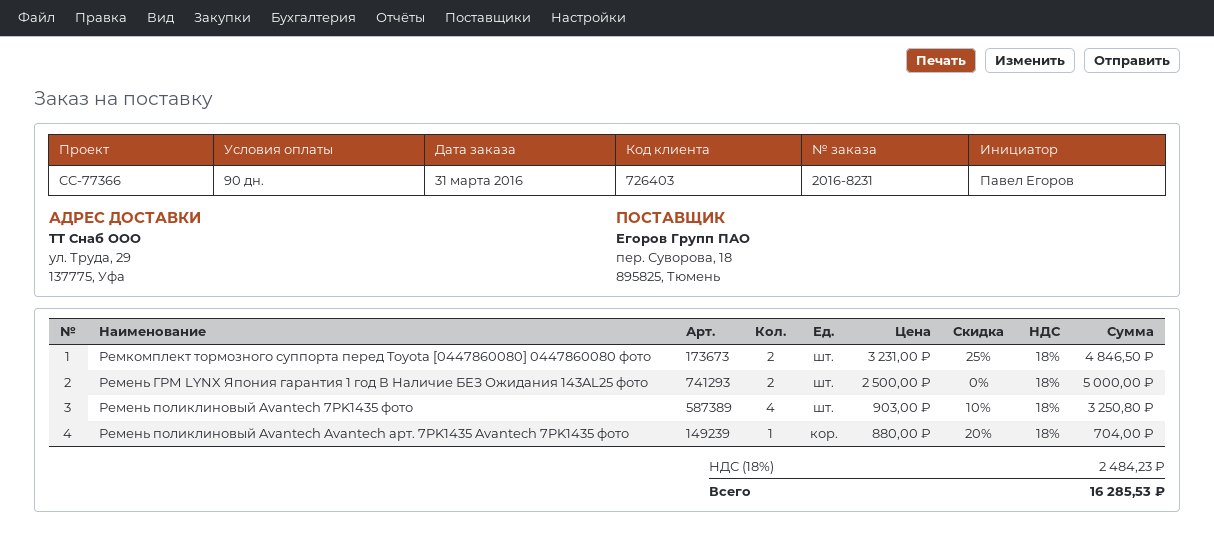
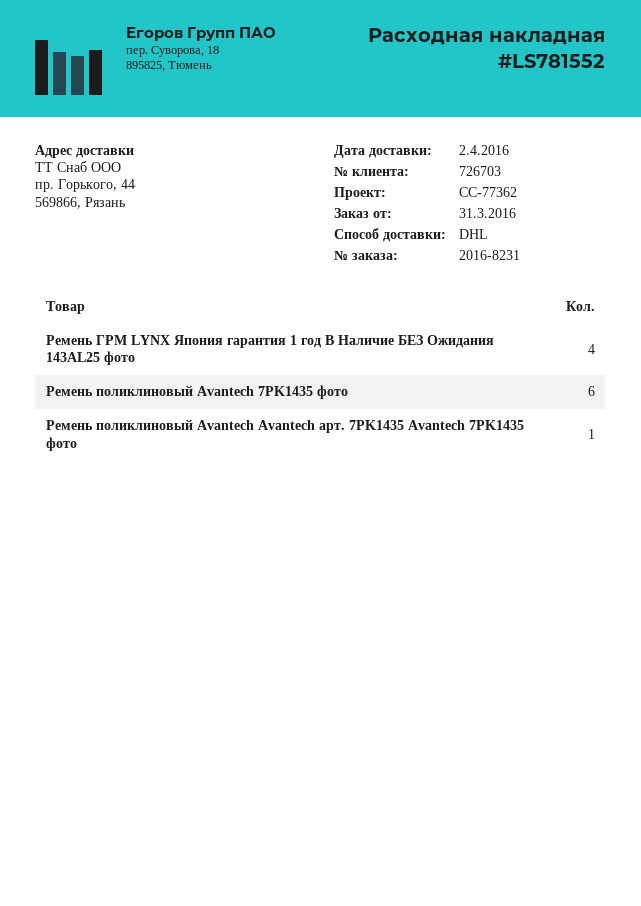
customer number: 726403 -> 726703
reference: CC-77366 -> CC-77362
ship to: ул. Труда, 29, 137775, Уфа -> пр. Горького, 44, 569866, Рязань
Ремкомплект тормозного суппорта перед Toyota [0447860080] 0447860080 фото: 2 -> none
Ремень ГРМ LYNX Япония гарантия 1 год В Наличие БЕЗ Ожидания 143AL25 фото: 2 -> 4
Ремень поликлиновый Avantech 7PK1435 фото: 4 -> 6

